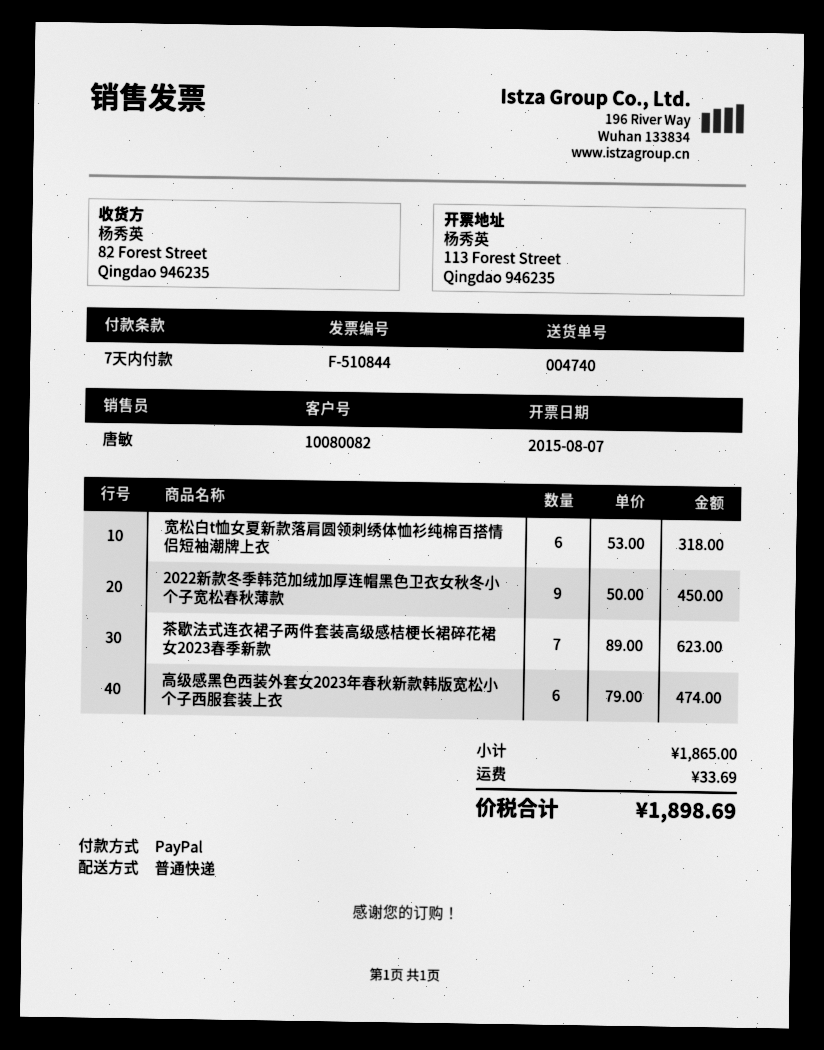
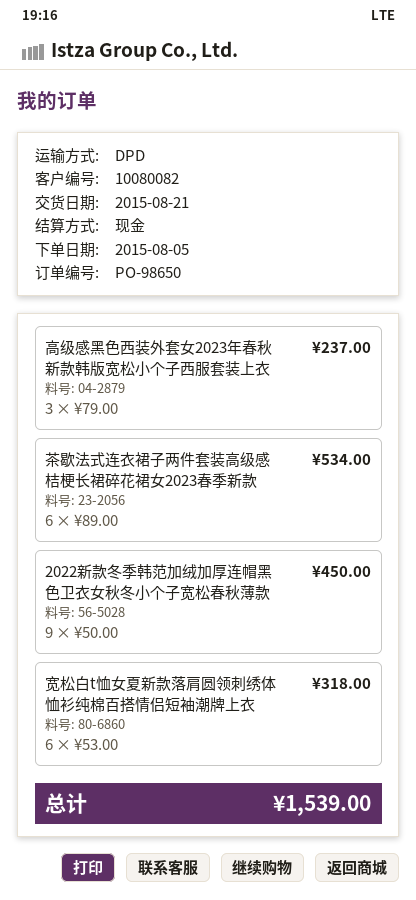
payment method: PayPal -> cash
shipping method: standard -> DPD
茶歇法式连衣裙子两件套装高级感桔梗长裙碎花裙女2023春季新款: 7 x 89.00 = 623.00 -> 6 x 89.00 = 534.00
高级感黑色西装外套女2023年春秋新款韩版宽松小个子西服套装上衣: 6 x 79.00 = 474.00 -> 3 x 79.00 = 237.00
shipping: 33.69 -> none
total: 1898.69 -> 1539.00

